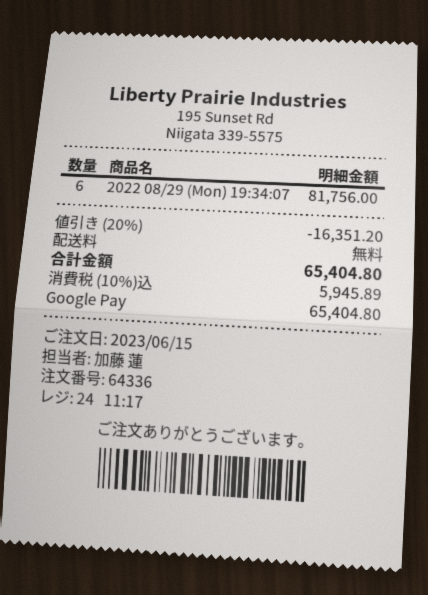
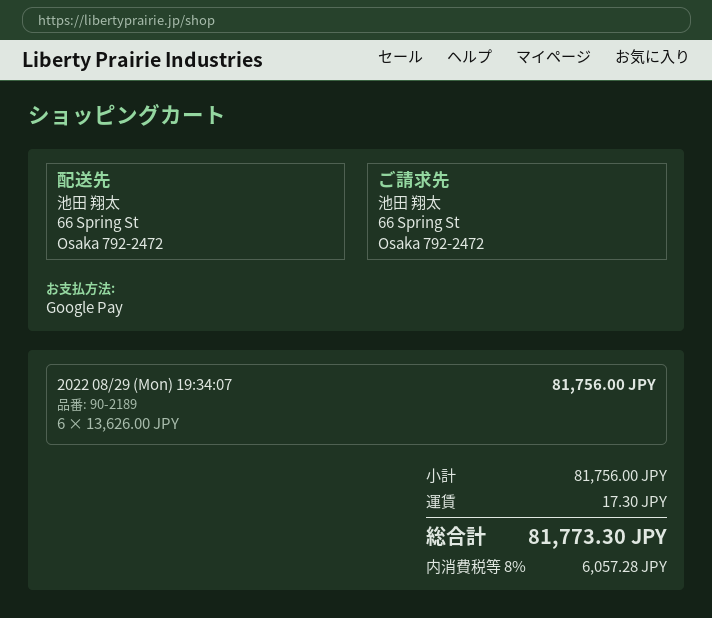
discount: 20% = 16351.20 -> none
shipping: 0.00 -> 17.30
tax: 10% = 5945.89 -> 8% = 6057.28
total: 65404.80 -> 81773.30

